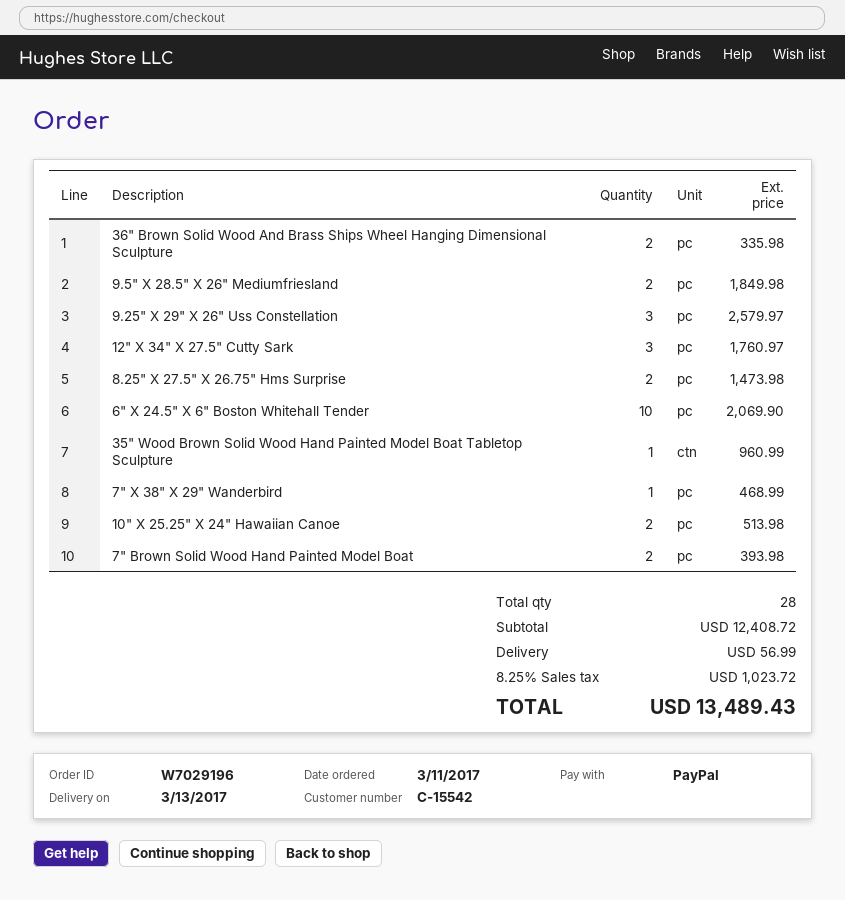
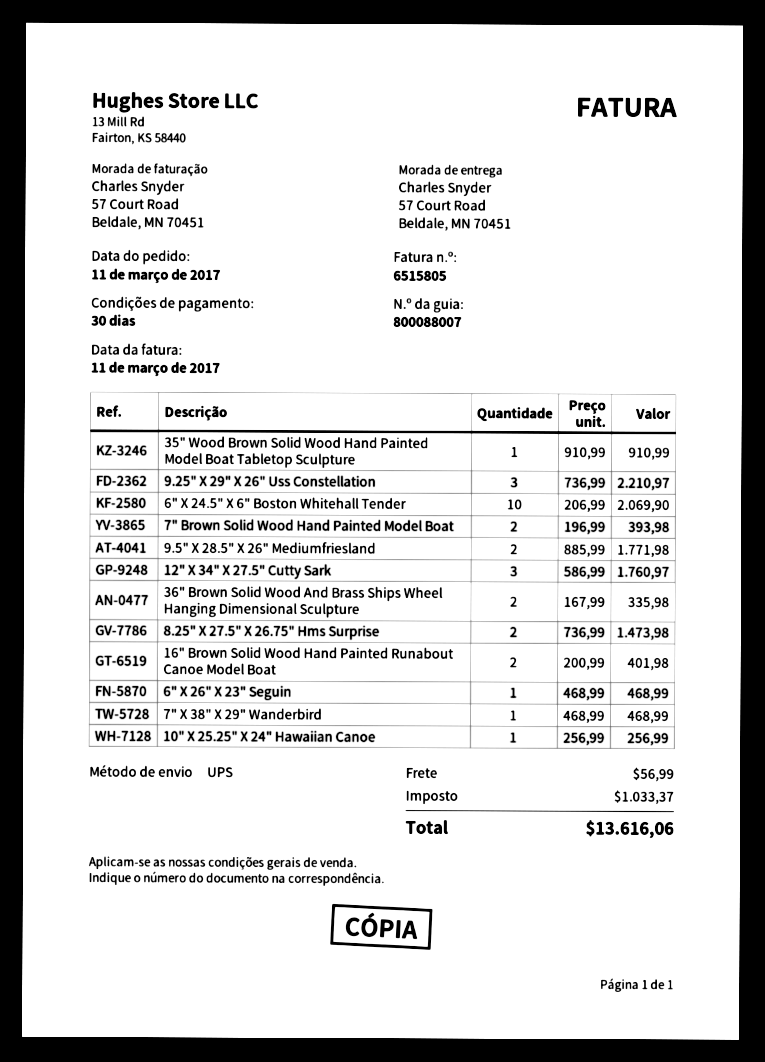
9.5" X 28.5" X 26" Mediumfriesland: 2 for 1849.98 -> 2 for 1771.98
9.25" X 29" X 26" Uss Constellation: 3 for 2579.97 -> 3 for 2210.97
35" Wood Brown Solid Wood Hand Painted Model Boat Tabletop Sculpture: 1 for 960.99 -> 1 for 910.99
10" X 25.25" X 24" Hawaiian Canoe: 2 for 513.98 -> 1 for 256.99
16" Brown Solid Wood Hand Painted Runabout Canoe Model Boat: none -> 2 for 401.98
6" X 26" X 23" Seguin: none -> 1 for 468.99
tax: 1023.72 -> 1033.37
total: 13489.43 -> 13616.06

